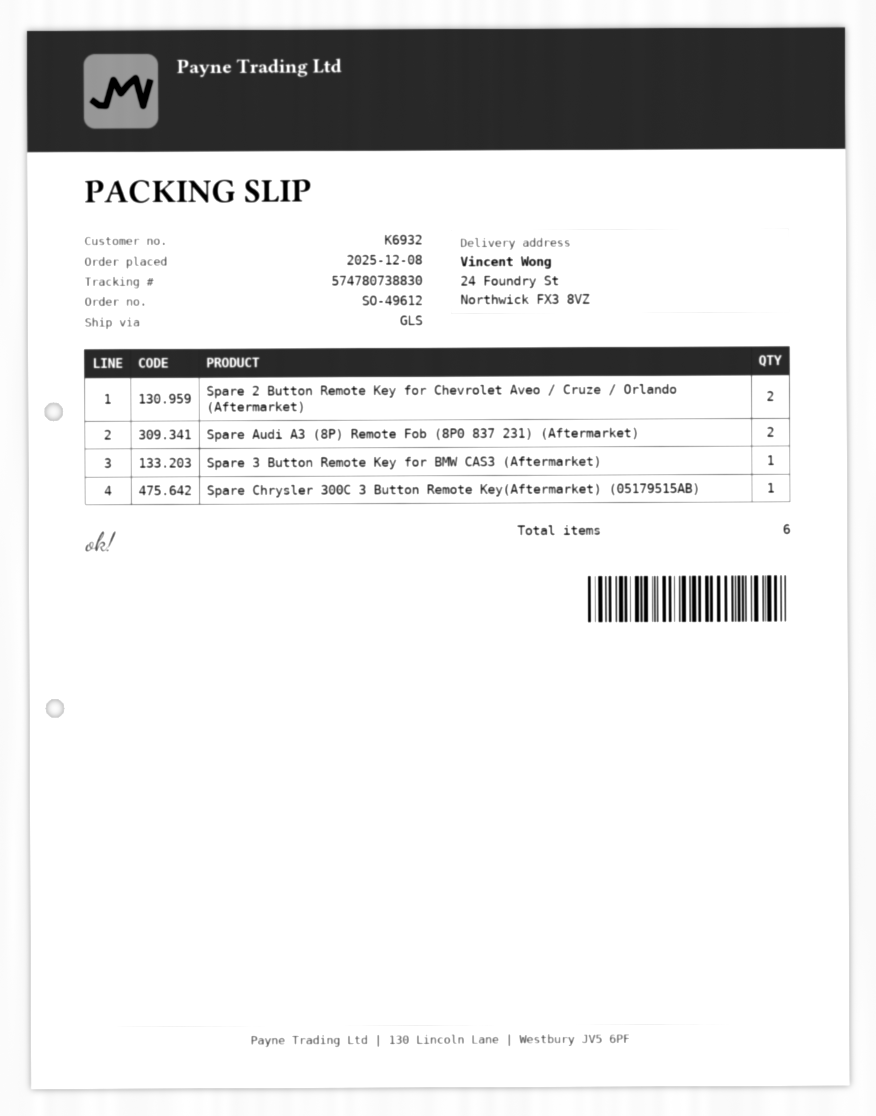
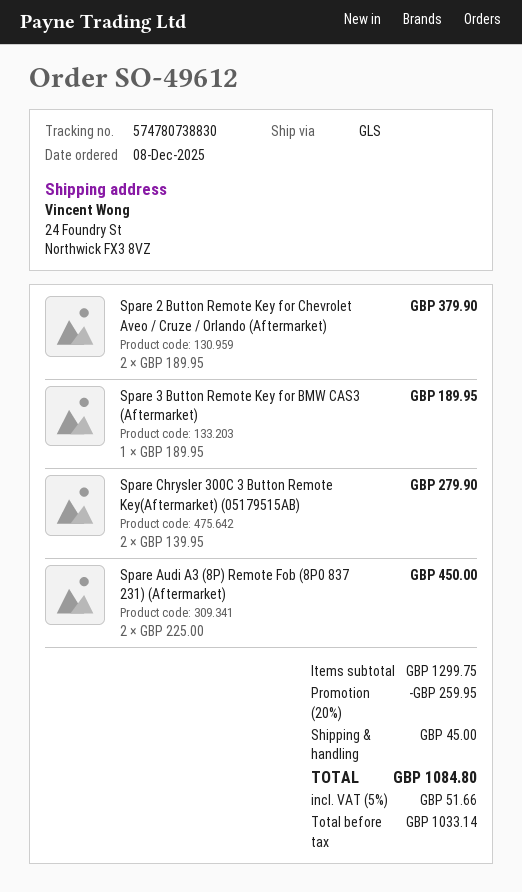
Spare Chrysler 300C 3 Button Remote Key(Aftermarket) (05179515AB): 1 -> 2

